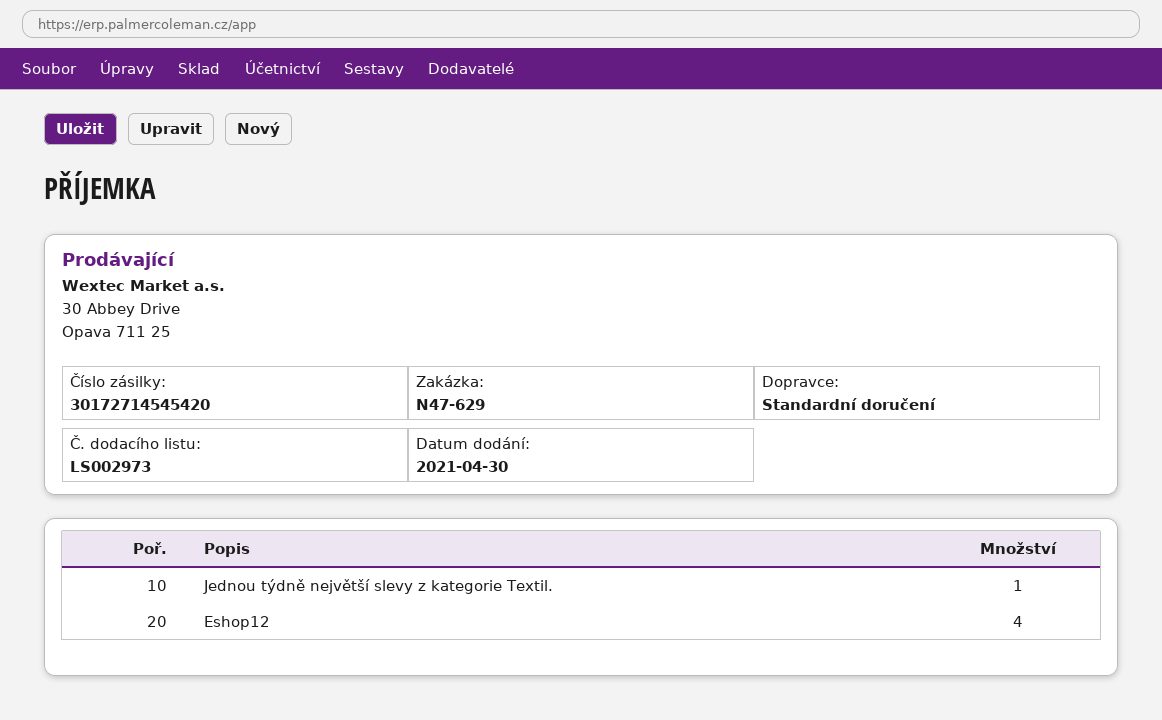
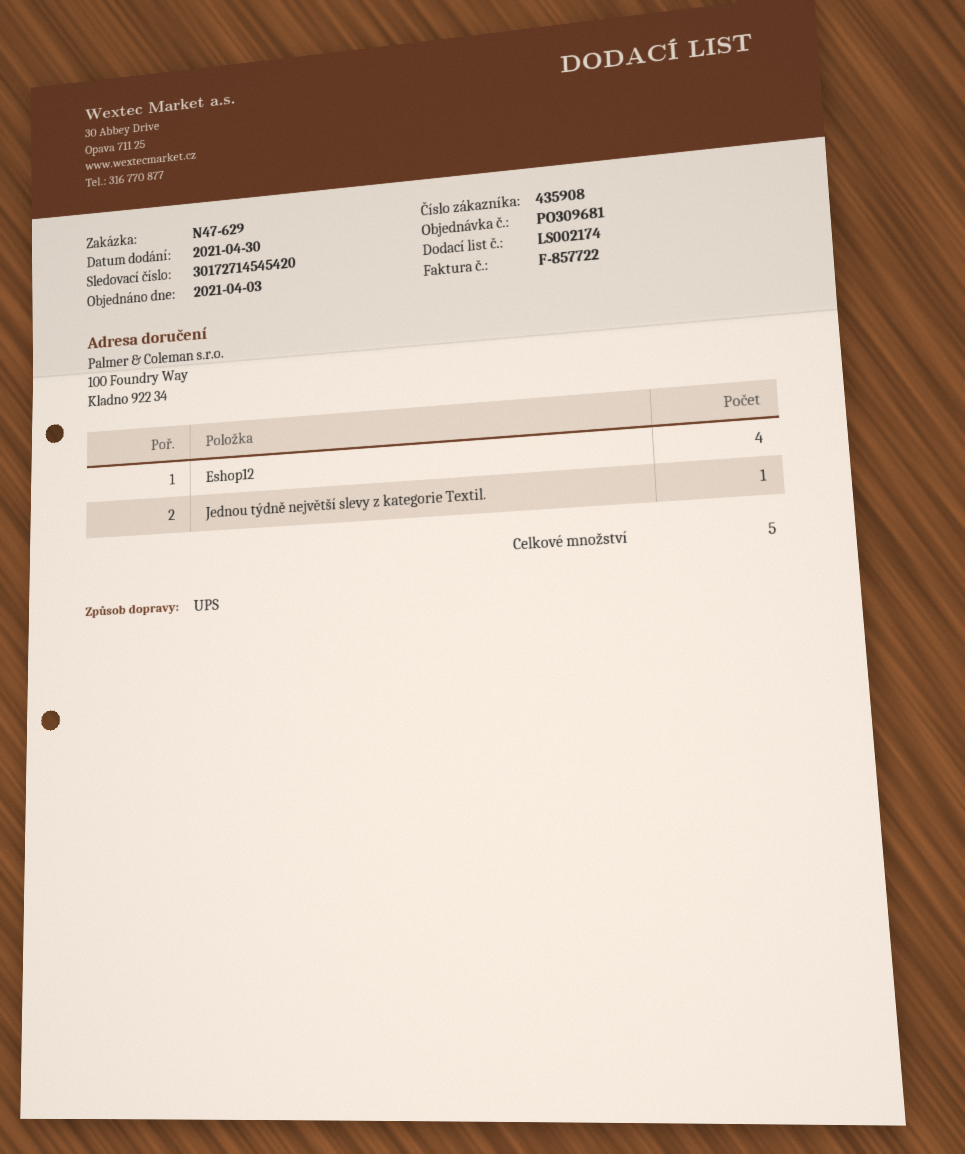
delivery note number: LS002973 -> LS002174
shipping method: standard -> UPS

